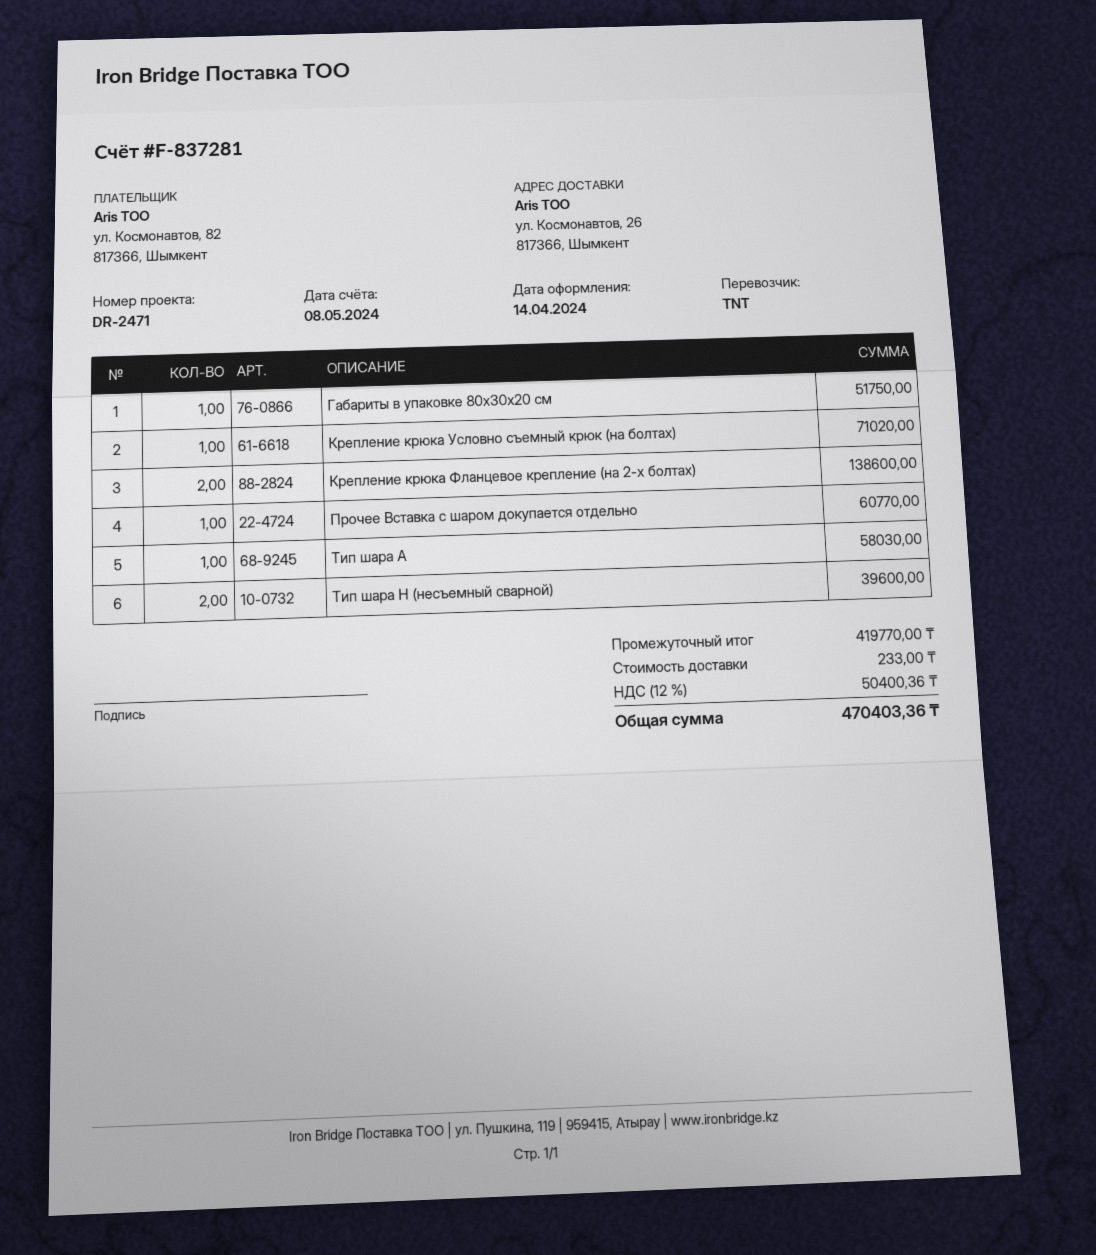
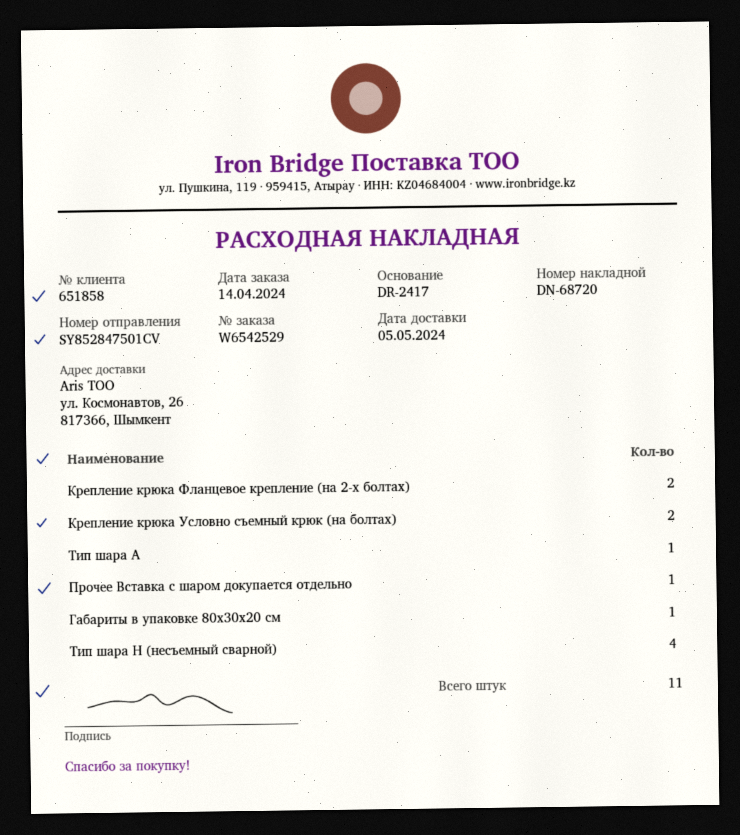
reference: DR-2471 -> DR-2417
Крепление крюка Условно съемный крюк (на болтах): 1 -> 2
Тип шара H (несъемный сварной): 2 -> 4

